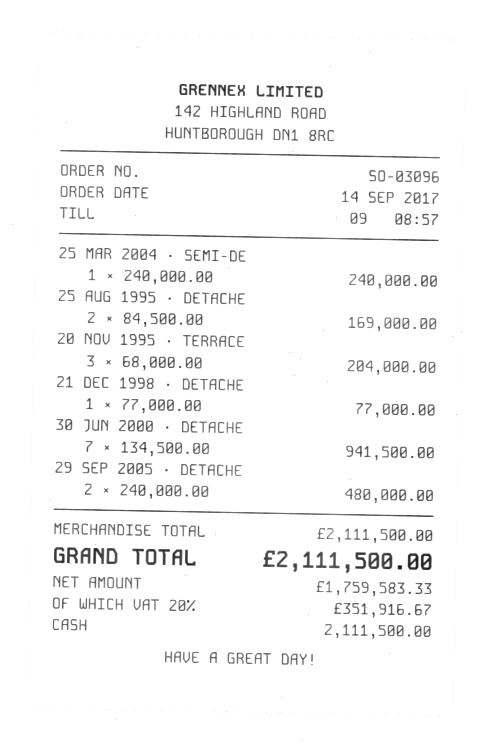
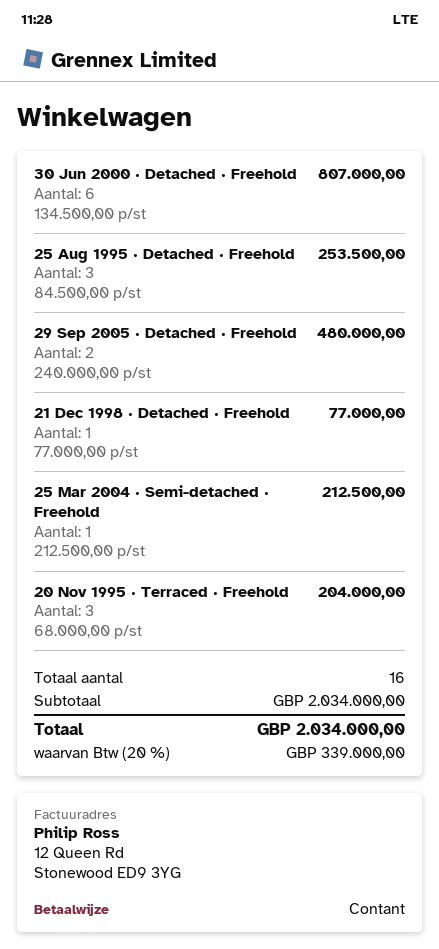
25 MAR 2004 · SEMI-DE: 1 x 240000.00 = 240000.00 -> 1 x 212500.00 = 212500.00
25 AUG 1995 · DETACHE: 2 x 84500.00 = 169000.00 -> 3 x 84500.00 = 253500.00
30 JUN 2000 · DETACHE: 7 x 134500.00 = 941500.00 -> 6 x 134500.00 = 807000.00
subtotal: 2111500.00 -> 2034000.00
tax: 20% = 351916.67 -> 20% = 339000.00
total: 2111500.00 -> 2034000.00

